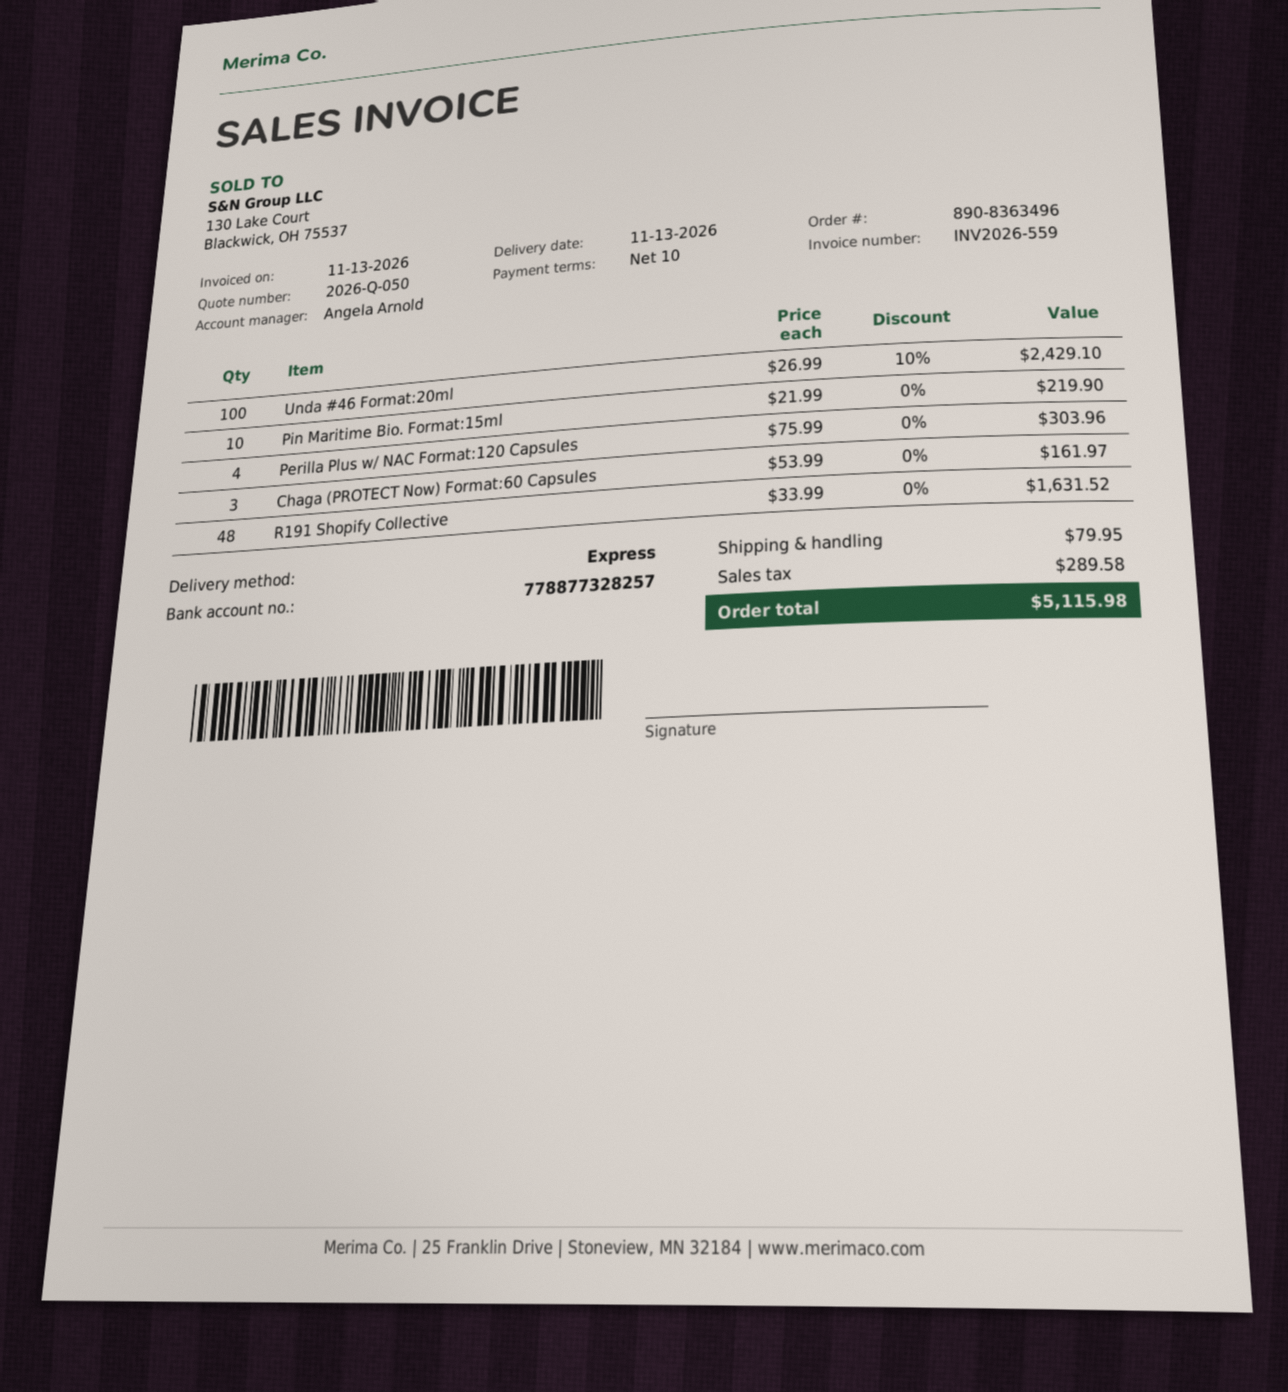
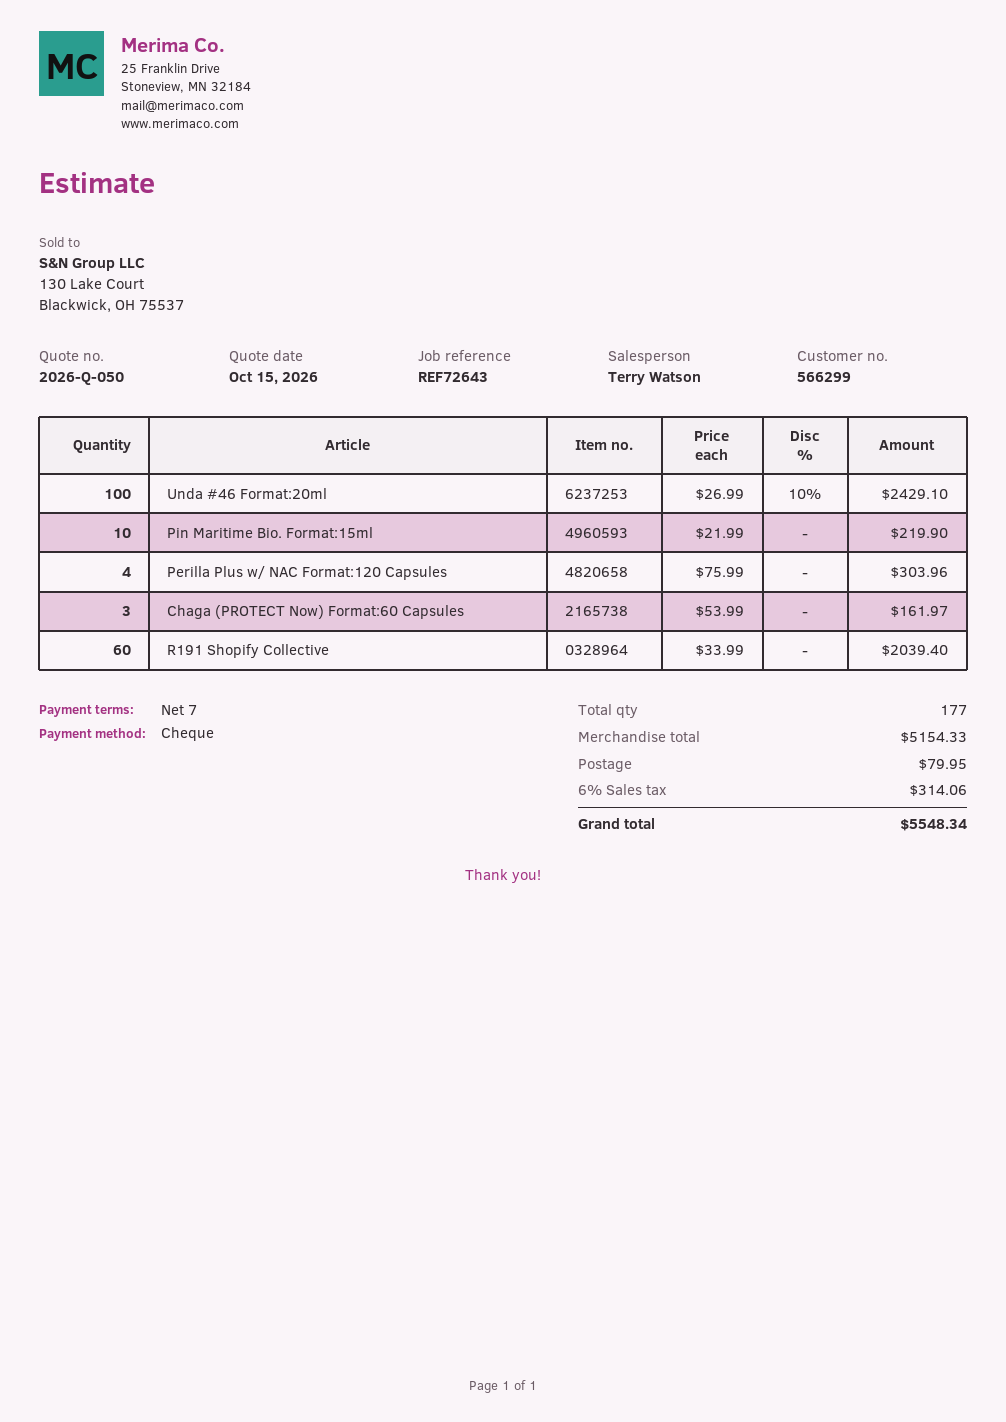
payment terms: 10 days -> 7 days
sales rep: Angela Arnold -> Terry Watson
R191 Shopify Collective: 48 x 33.99 = 1631.52 -> 60 x 33.99 = 2039.40
tax: 289.58 -> 314.06
total: 5115.98 -> 5548.34

